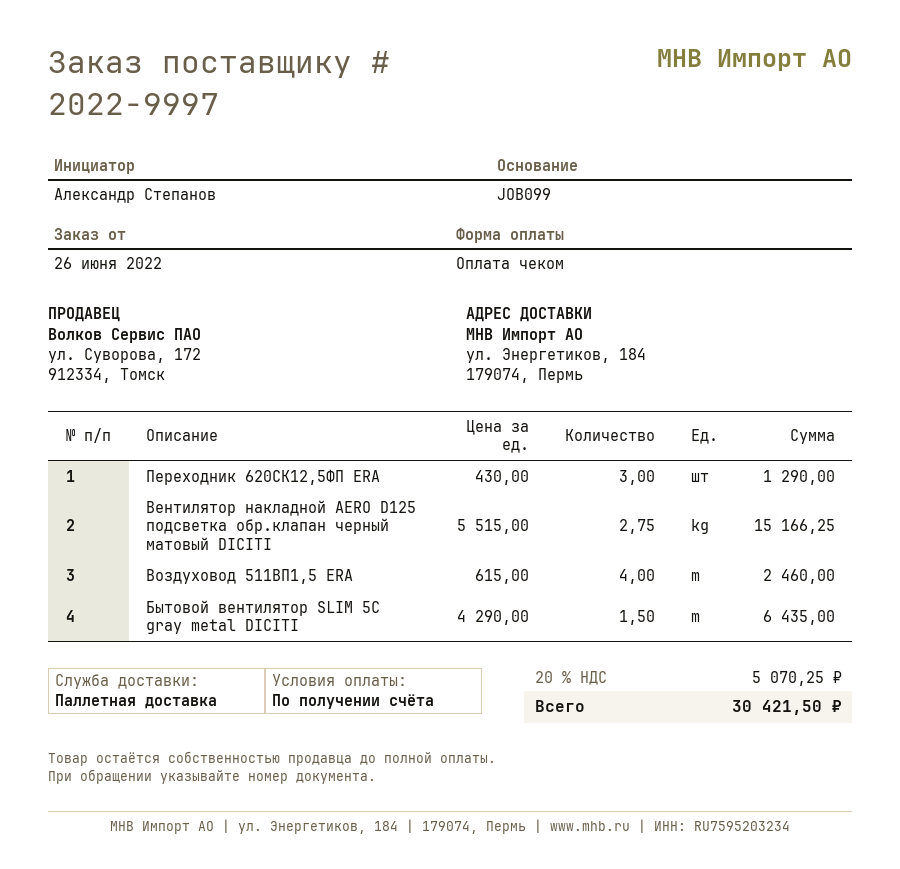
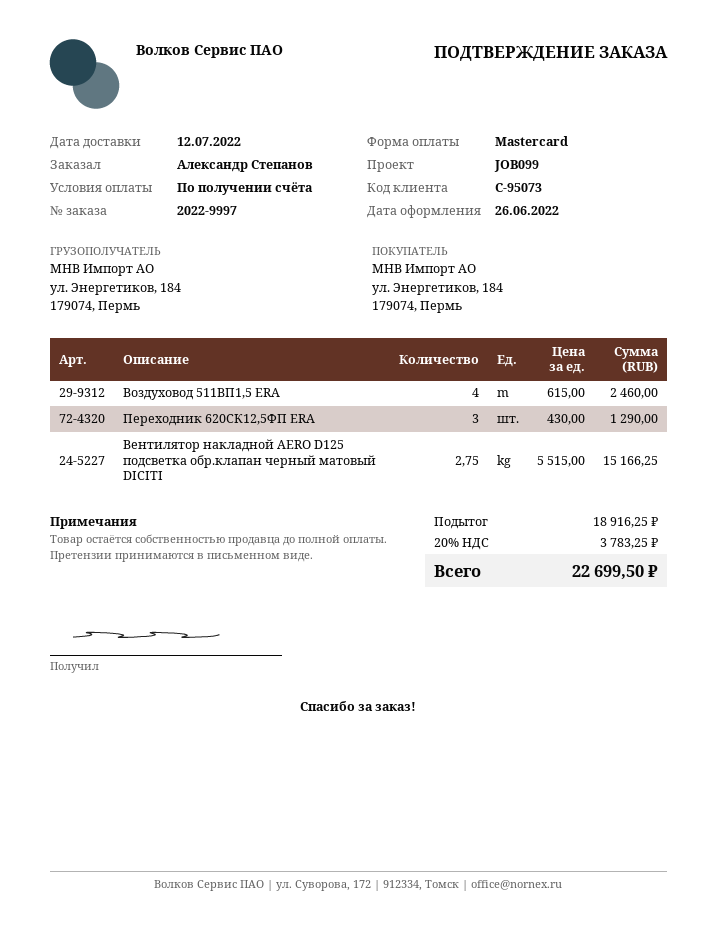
payment method: cheque -> Mastercard
Бытовой вентилятор SLIM 5C gray metal DICITI: 1.5 x 4290.00 = 6435.00 -> none
tax: 20% = 5070.25 -> 20% = 3783.25
total: 30421.50 -> 22699.50

